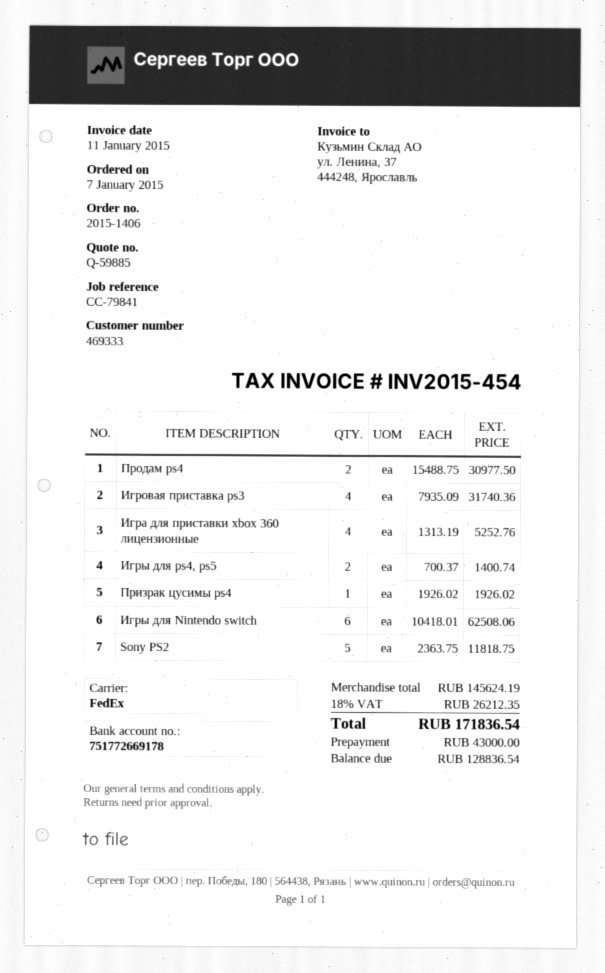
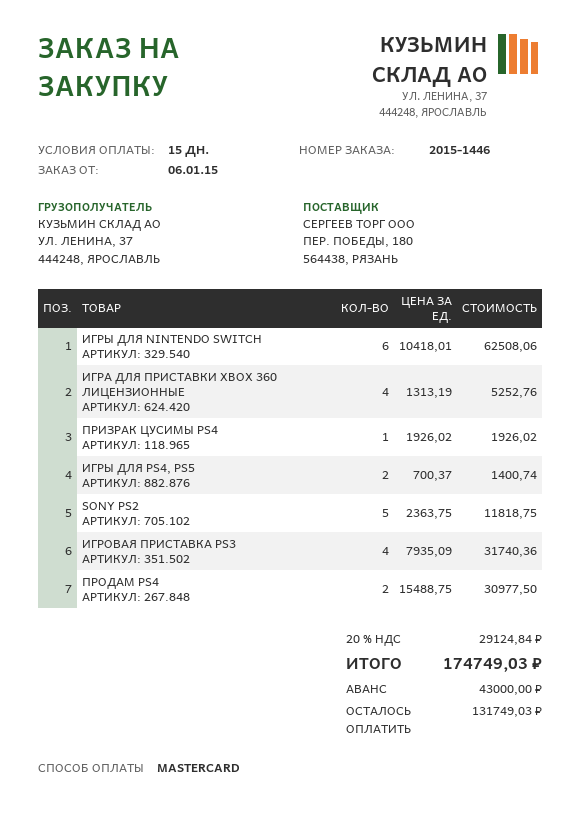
order number: 2015-1406 -> 2015-1446
order date: 2015-01-07 -> 2015-01-06
tax: 18% = 26212.35 -> 20% = 29124.84
total: 171836.54 -> 174749.03
balance: 128836.54 -> 131749.03

